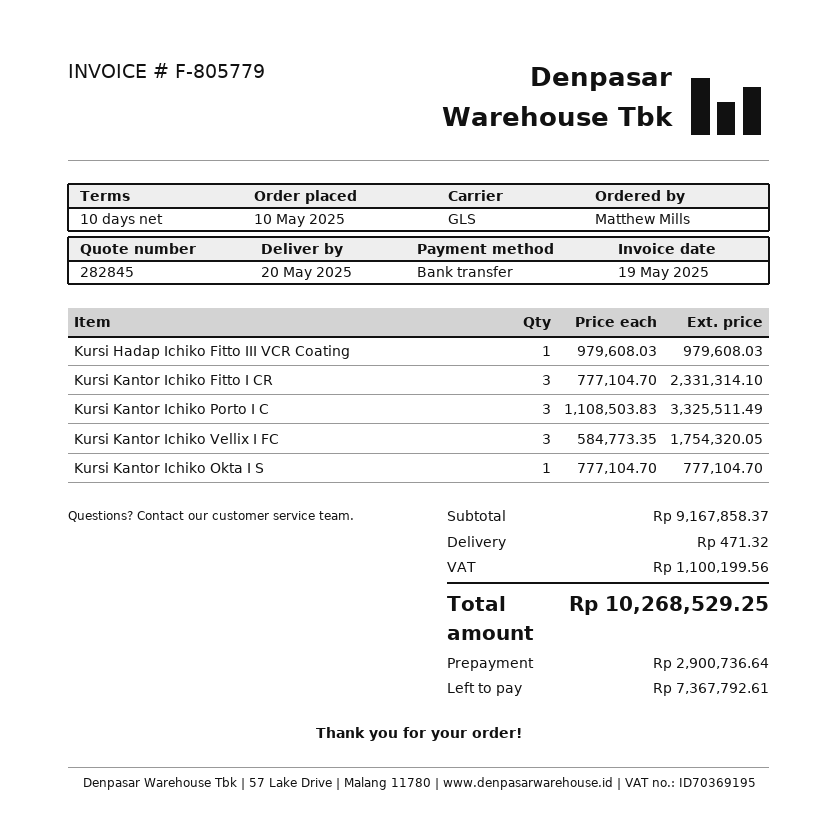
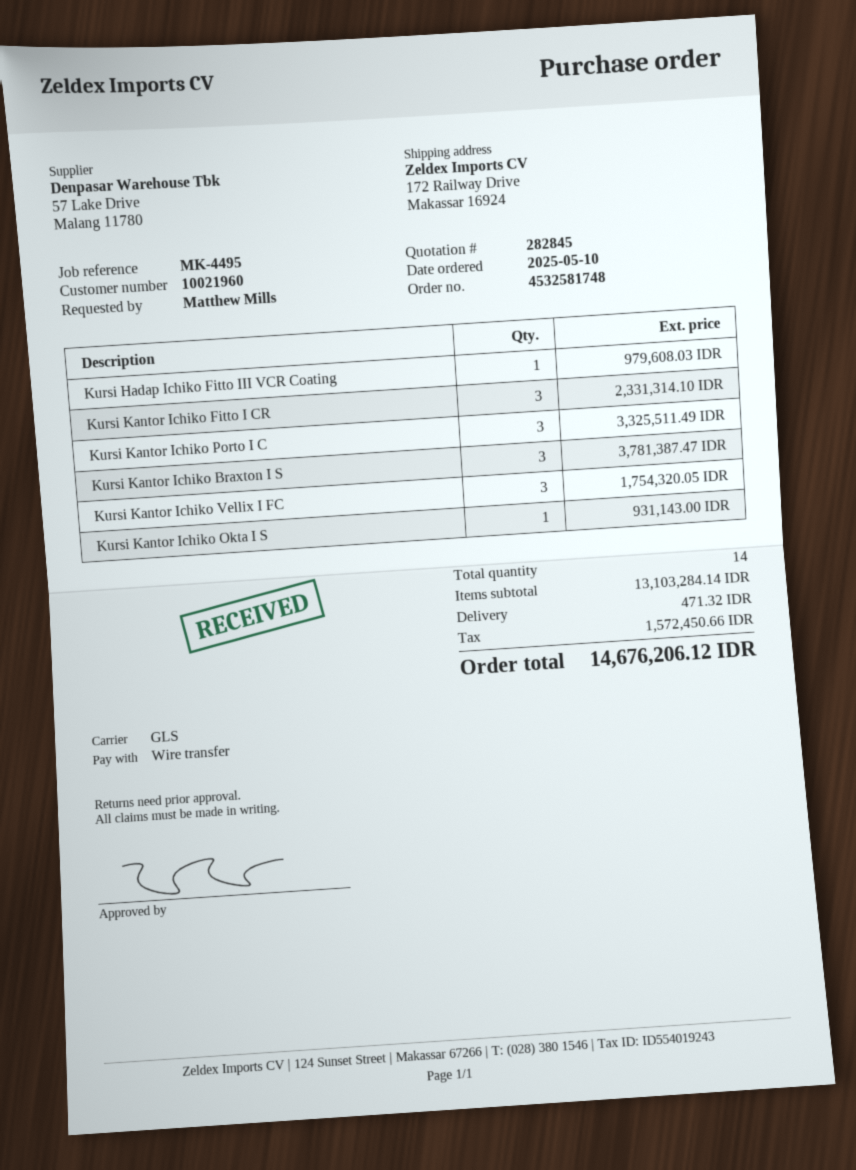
Kursi Kantor Ichiko Okta I S: 1 for 777104.70 -> 1 for 931143.00
Kursi Kantor Ichiko Braxton I S: none -> 3 for 3781387.47
subtotal: 9167858.37 -> 13103284.14
tax: 1100199.56 -> 1572450.66
total: 10268529.25 -> 14676206.12

